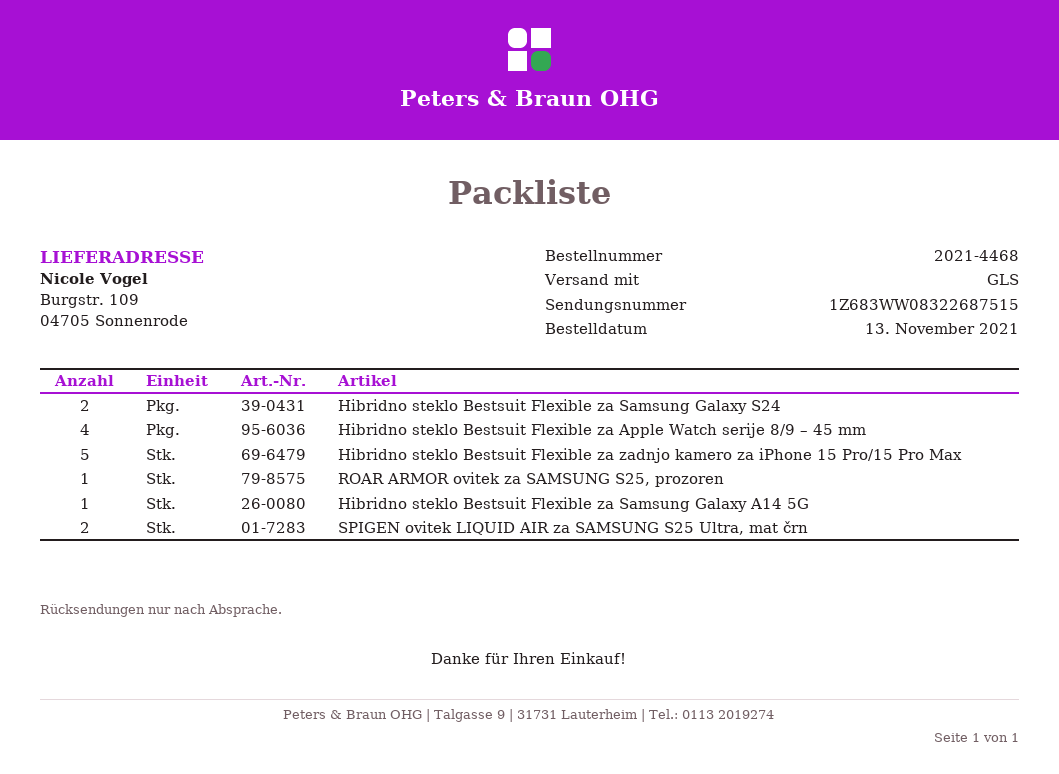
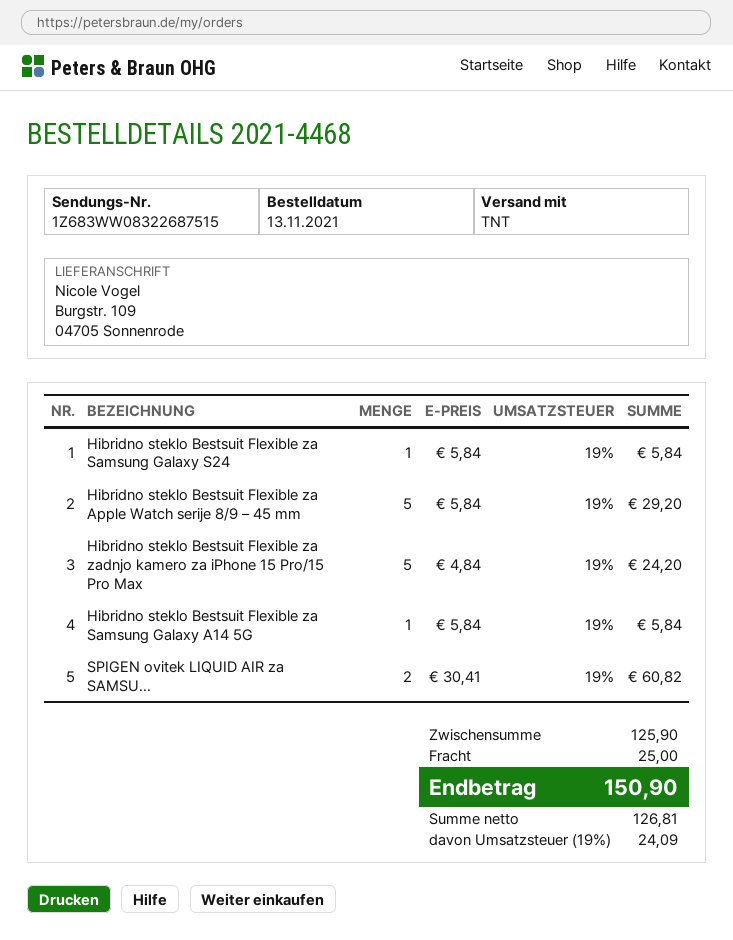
shipping method: GLS -> TNT
Hibridno steklo Bestsuit Flexible za Samsung Galaxy S24: 2 -> 1
Hibridno steklo Bestsuit Flexible za Apple Watch serije 8/9 – 45 mm: 4 -> 5
ROAR ARMOR ovitek za SAMSUNG S25, prozoren: 1 -> none

